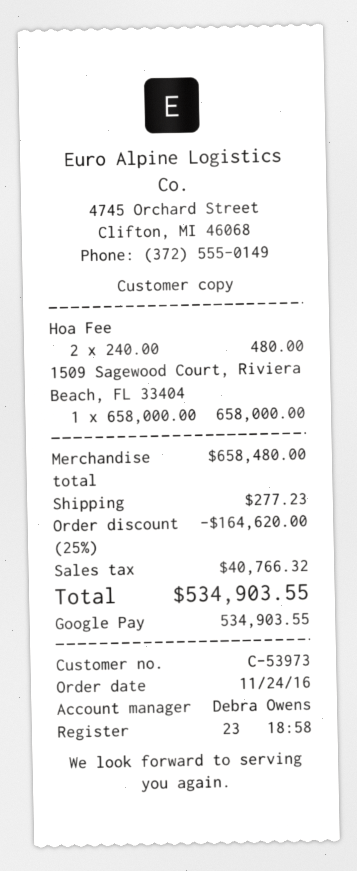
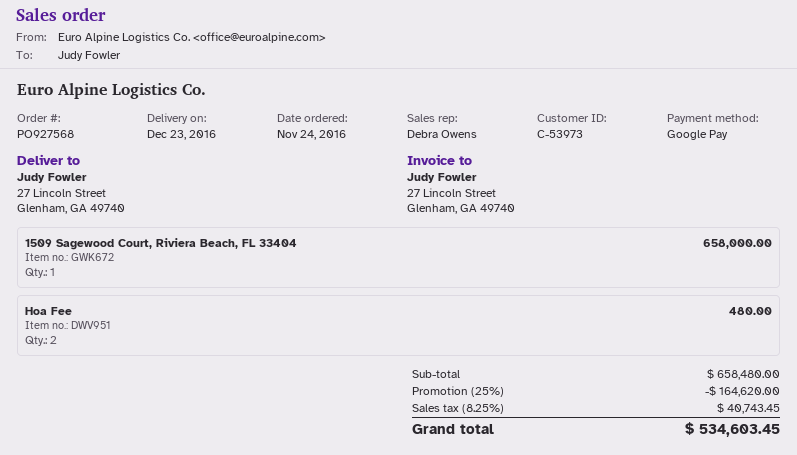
shipping: 277.23 -> none
tax: 40766.32 -> 40743.45
total: 534903.55 -> 534603.45

